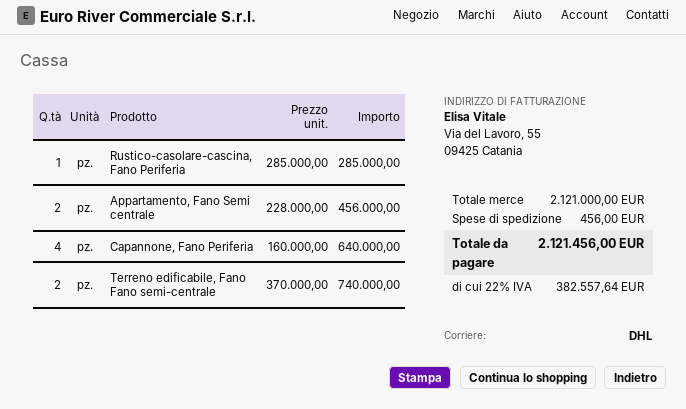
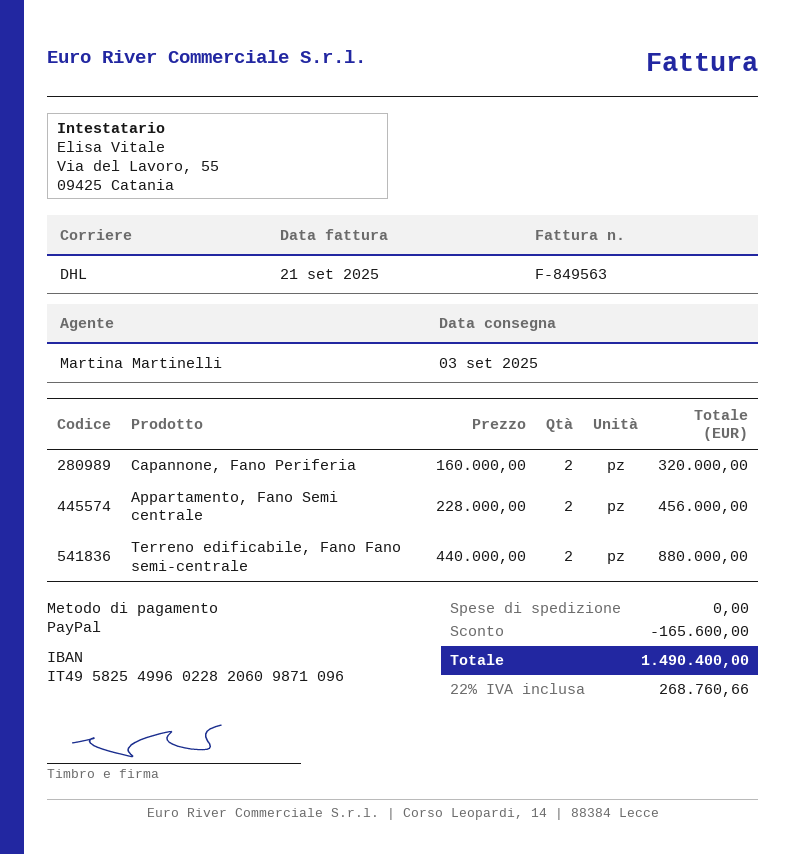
Rustico-casolare-cascina, Fano Periferia: 1 x 285000.00 = 285000.00 -> none
Capannone, Fano Periferia: 4 x 160000.00 = 640000.00 -> 2 x 160000.00 = 320000.00
Terreno edificabile, Fano Fano semi-centrale: 2 x 370000.00 = 740000.00 -> 2 x 440000.00 = 880000.00
discount: none -> 165600.00
shipping: 456.00 -> 0.00
tax: 22% = 382557.64 -> 22% = 268760.66
total: 2121456.00 -> 1490400.00

